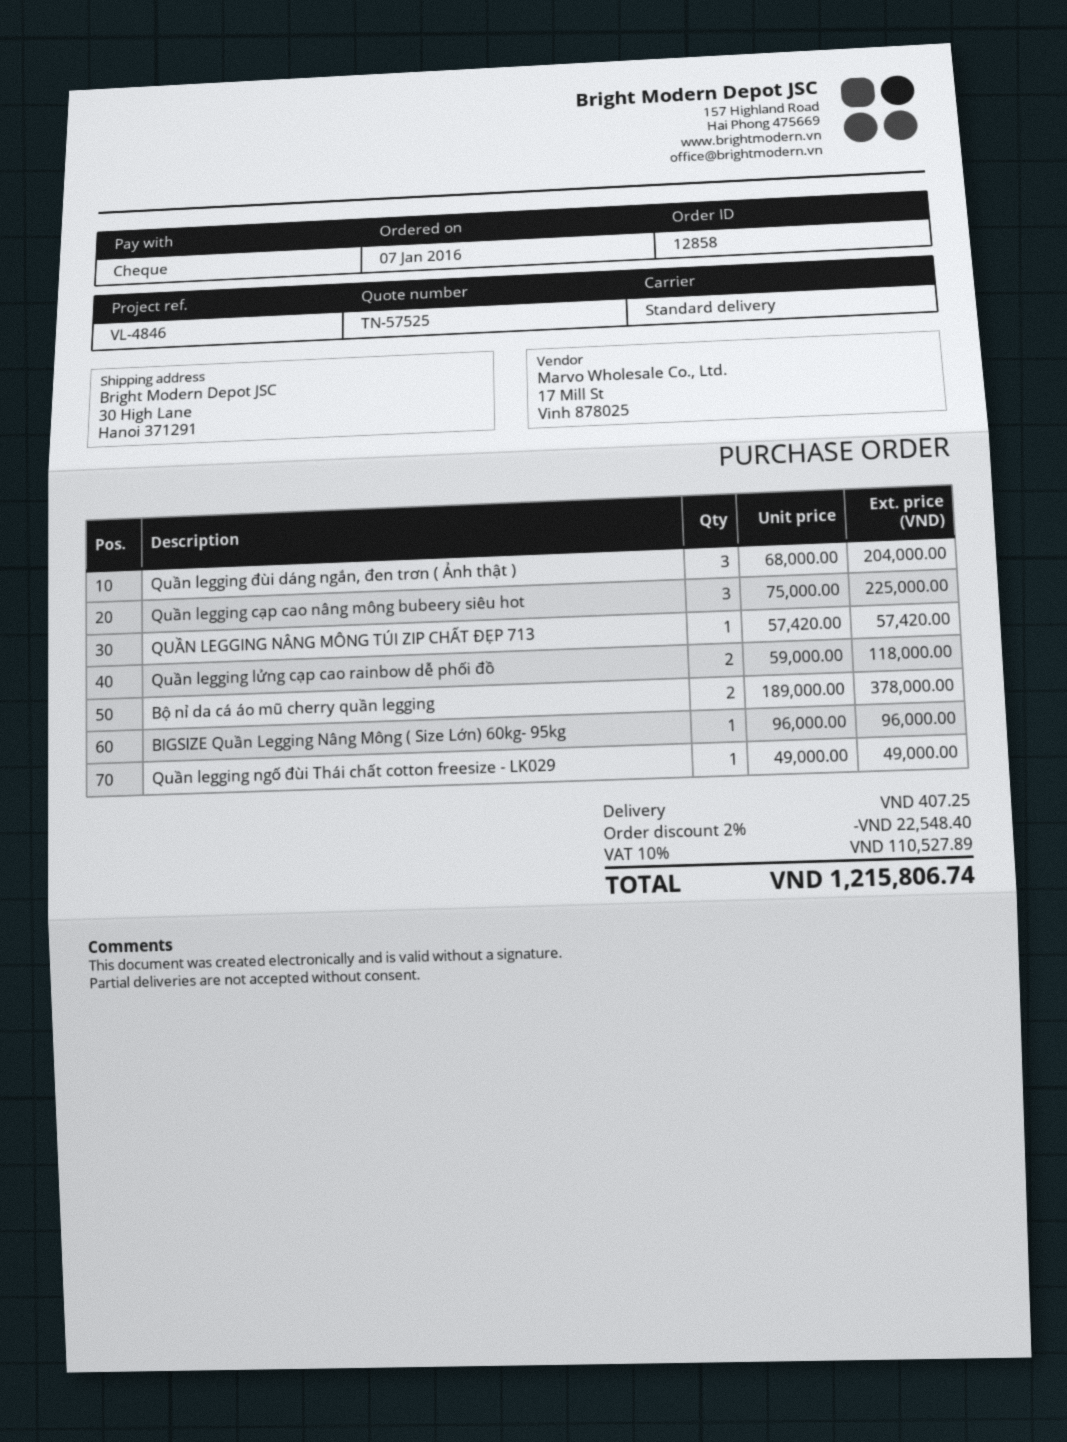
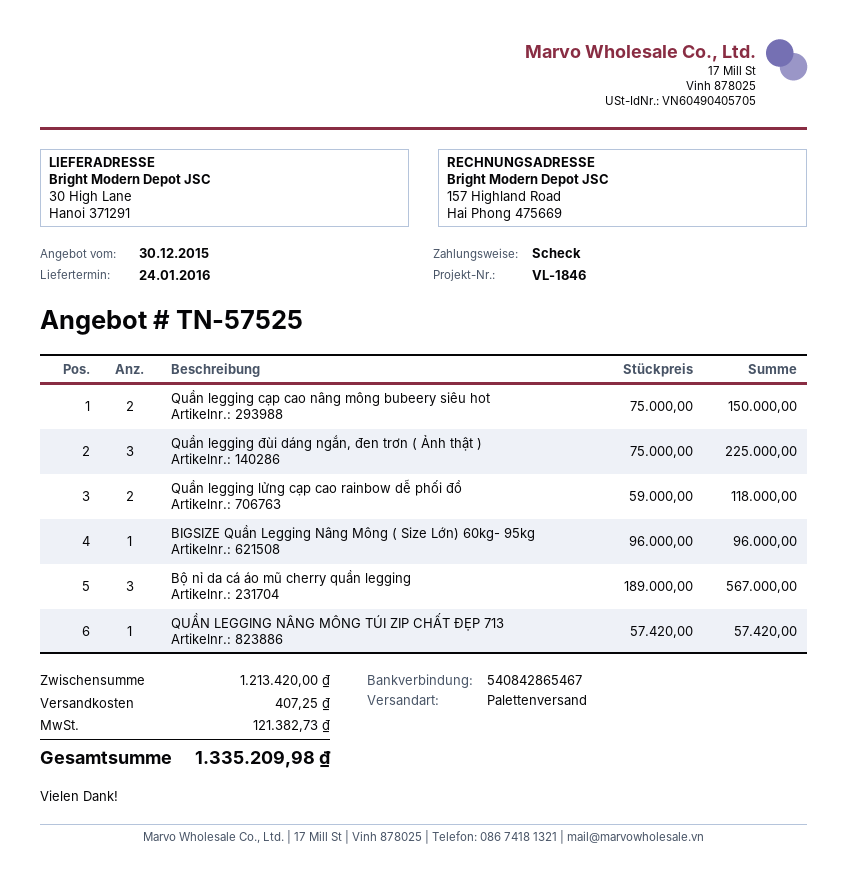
reference: VL-4846 -> VL-1846
shipping method: standard -> pallet freight
Quần legging đùi dáng ngắn, đen trơn ( Ảnh thật ): 3 x 68000.00 = 204000.00 -> 3 x 75000.00 = 225000.00
Quần legging cạp cao nâng mông bubeery siêu hot: 3 x 75000.00 = 225000.00 -> 2 x 75000.00 = 150000.00
Bộ nỉ da cá áo mũ cherry quần legging: 2 x 189000.00 = 378000.00 -> 3 x 189000.00 = 567000.00
Quần legging ngố đùi Thái chất cotton freesize - LK029: 1 x 49000.00 = 49000.00 -> none
discount: 2% = 22548.40 -> none
tax: 110527.89 -> 121382.73
total: 1215806.74 -> 1335209.98

